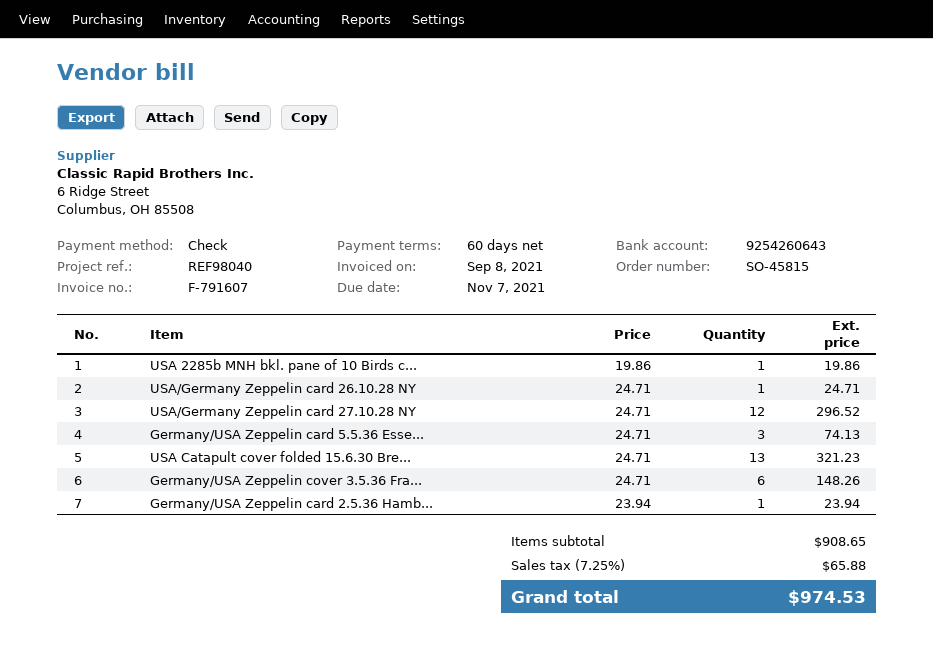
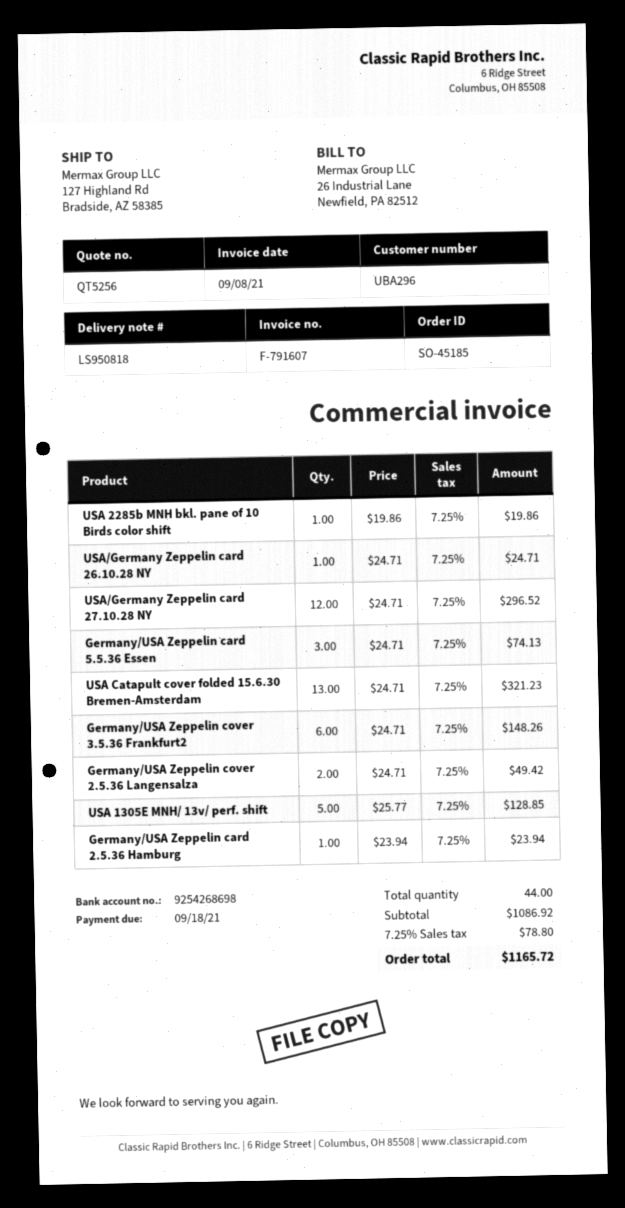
order number: SO-45815 -> SO-45185
due date: 2021-11-07 -> 2021-09-18
bank account: 9254260643 -> 9254268698
Germany/USA Zeppelin cover 2.5.36 Langensalza: none -> 2 x 24.71 = 49.42
USA 1305E MNH/ 13v/ perf. shift: none -> 5 x 25.77 = 128.85
subtotal: 908.65 -> 1086.92
tax: 7.25% = 65.88 -> 7.25% = 78.80
total: 974.53 -> 1165.72

